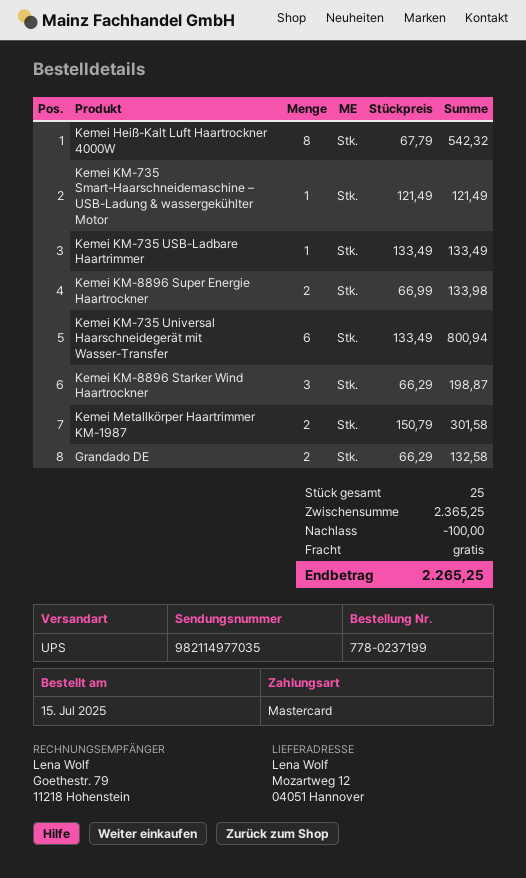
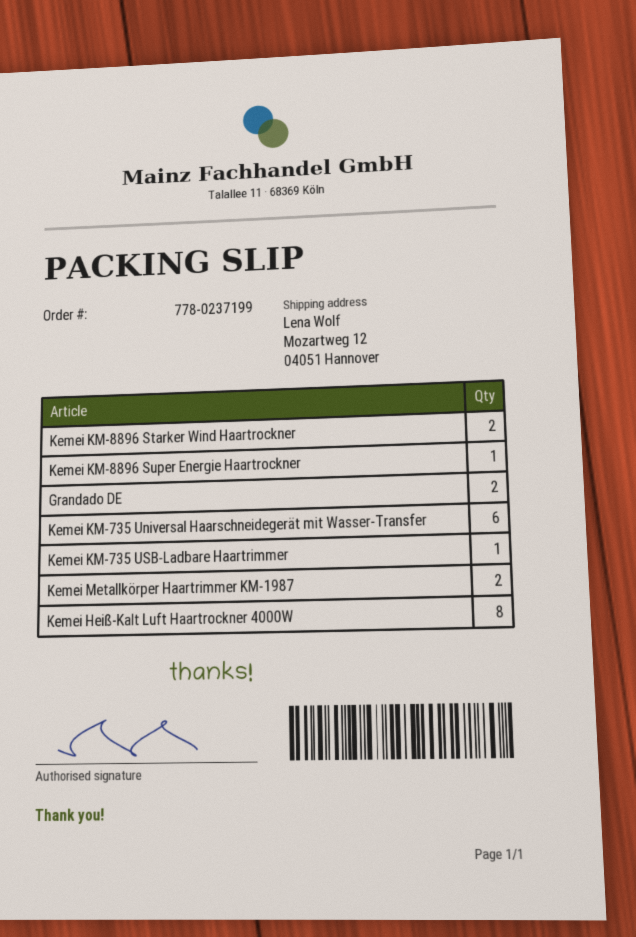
Kemei KM‑735 Smart‑Haarschneidemaschine – USB‑Ladung & wassergekühlter Motor: 1 -> none
Kemei KM-8896 Super Energie Haartrockner: 2 -> 1
Kemei KM-8896 Starker Wind Haartrockner: 3 -> 2

